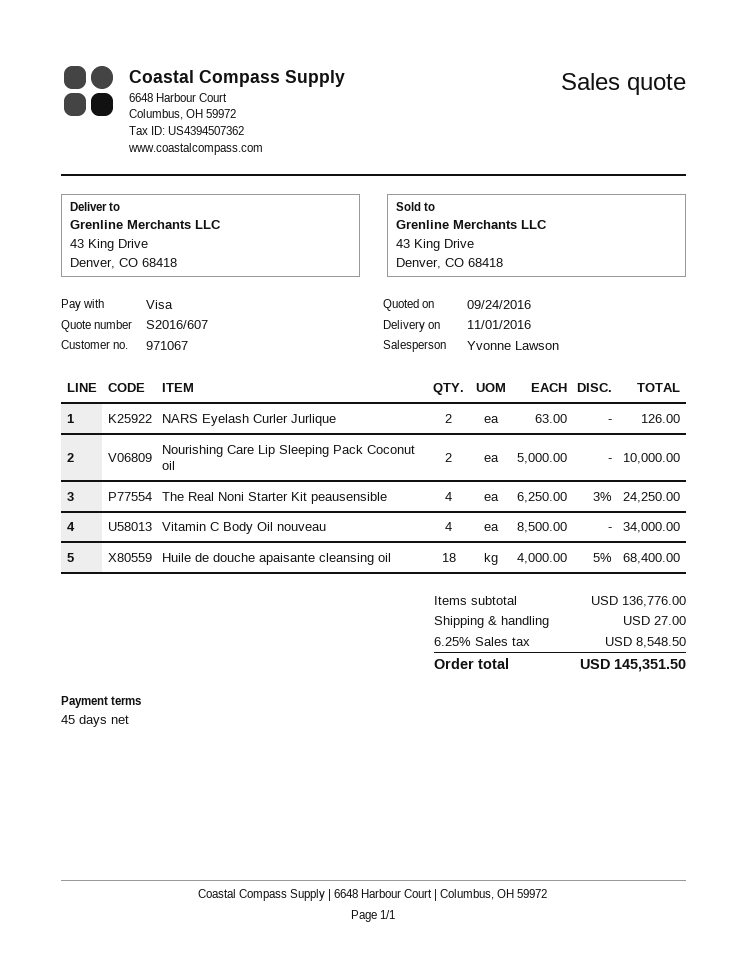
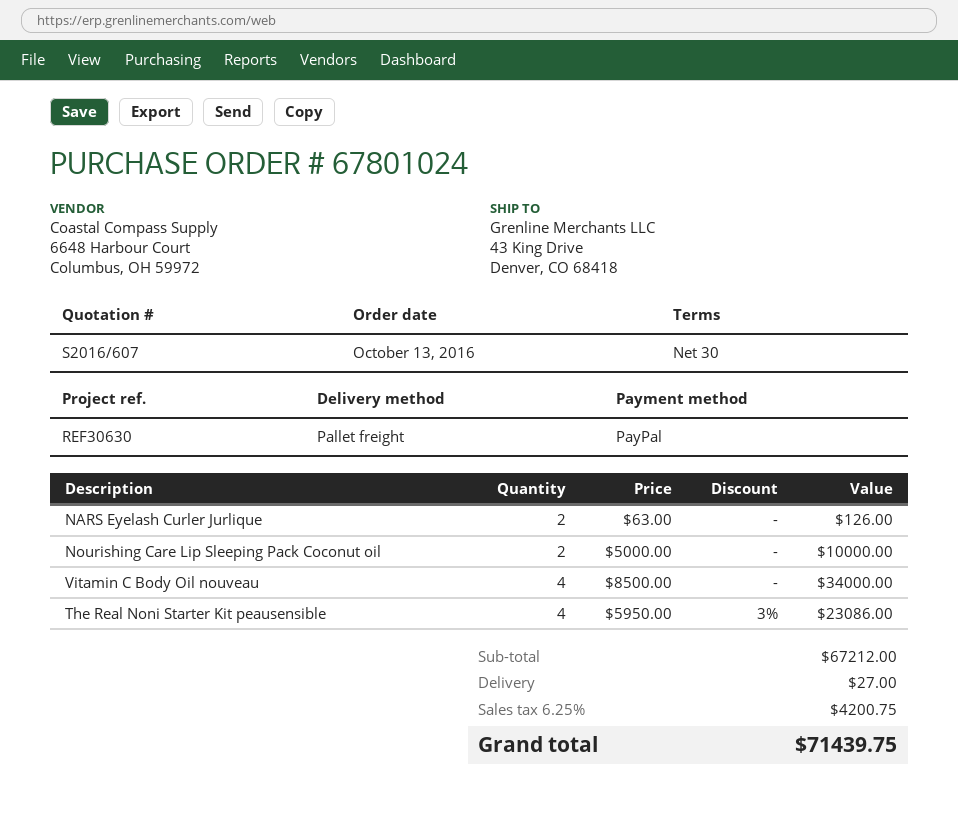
payment terms: 45 days -> 30 days
payment method: Visa -> PayPal
The Real Noni Starter Kit peausensible: 4 x 6250.00 - 3% = 24250.00 -> 4 x 5950.00 - 3% = 23086.00
Huile de douche apaisante cleansing oil: 18 x 4000.00 - 5% = 68400.00 -> none
subtotal: 136776.00 -> 67212.00
tax: 6.25% = 8548.50 -> 6.25% = 4200.75
total: 145351.50 -> 71439.75

